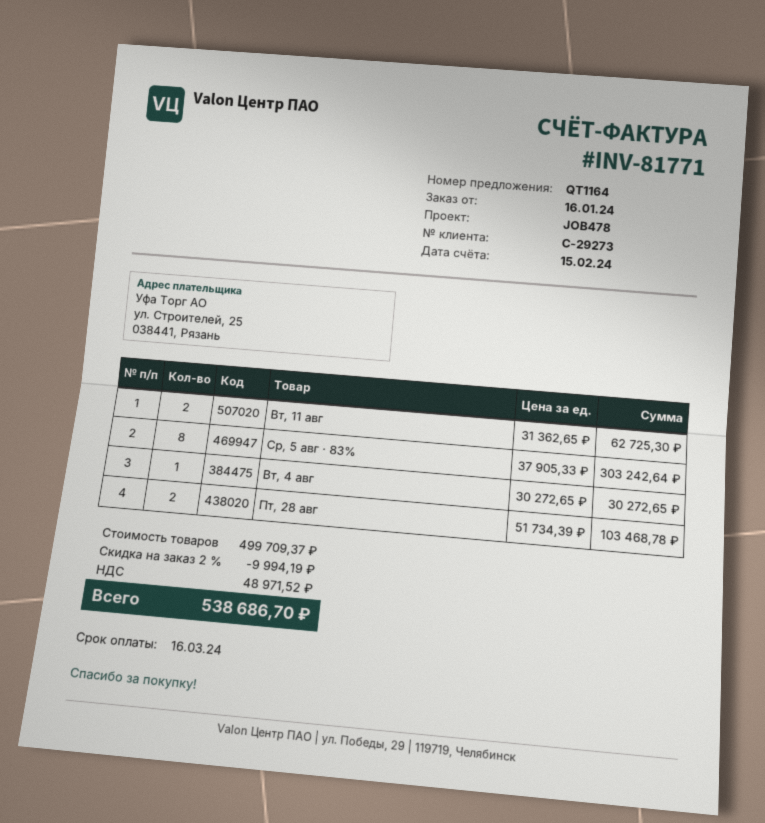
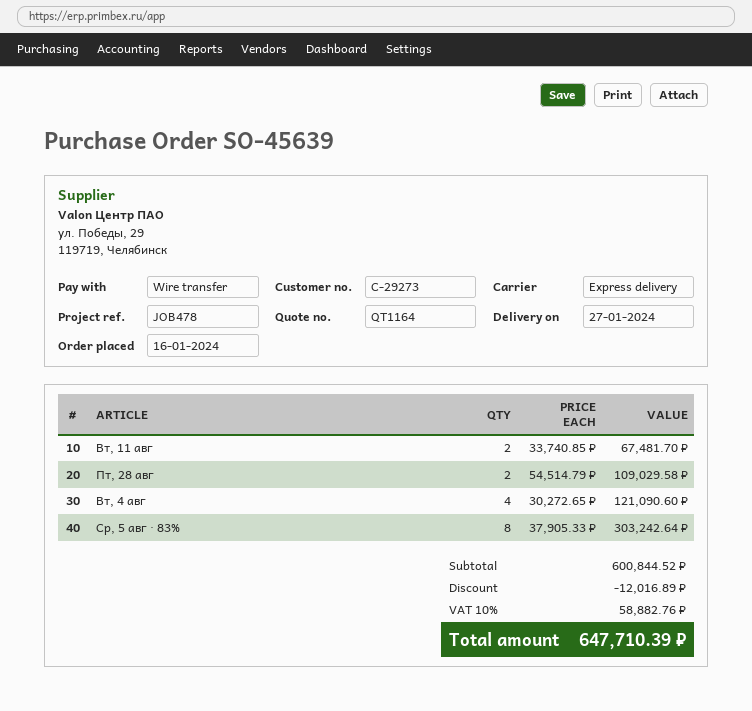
Вт, 11 авг: 2 x 31362.65 = 62725.30 -> 2 x 33740.85 = 67481.70
Вт, 4 авг: 1 x 30272.65 = 30272.65 -> 4 x 30272.65 = 121090.60
Пт, 28 авг: 2 x 51734.39 = 103468.78 -> 2 x 54514.79 = 109029.58
subtotal: 499709.37 -> 600844.52
discount: 9994.19 -> 12016.89
tax: 48971.52 -> 58882.76
total: 538686.70 -> 647710.39

